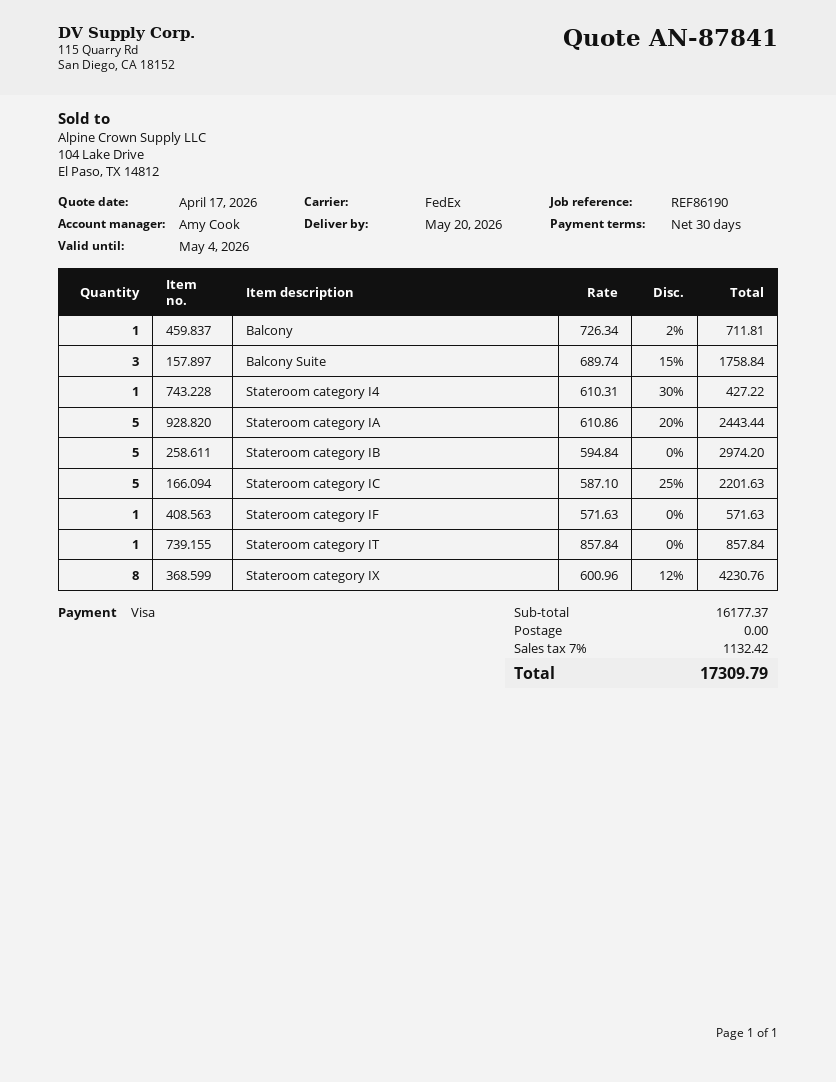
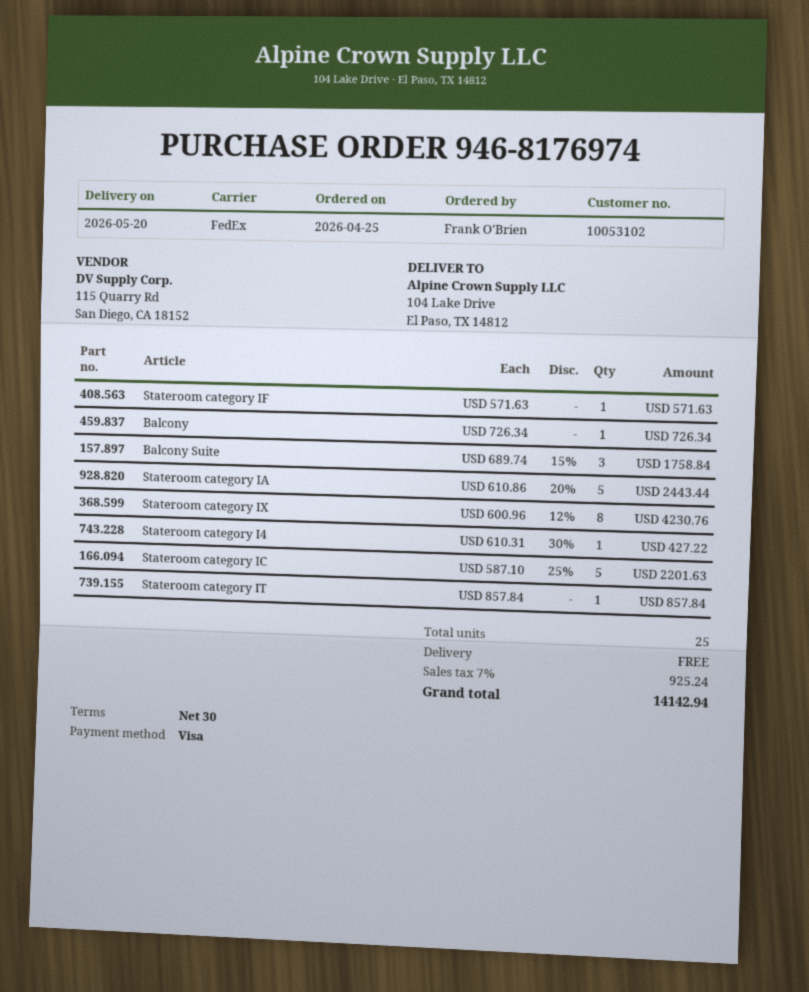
Balcony: 1 x 726.34 - 2% = 711.81 -> 1 x 726.34 = 726.34
Stateroom category IB: 5 x 594.84 = 2974.20 -> none
tax: 7% = 1132.42 -> 7% = 925.24
total: 17309.79 -> 14142.94

